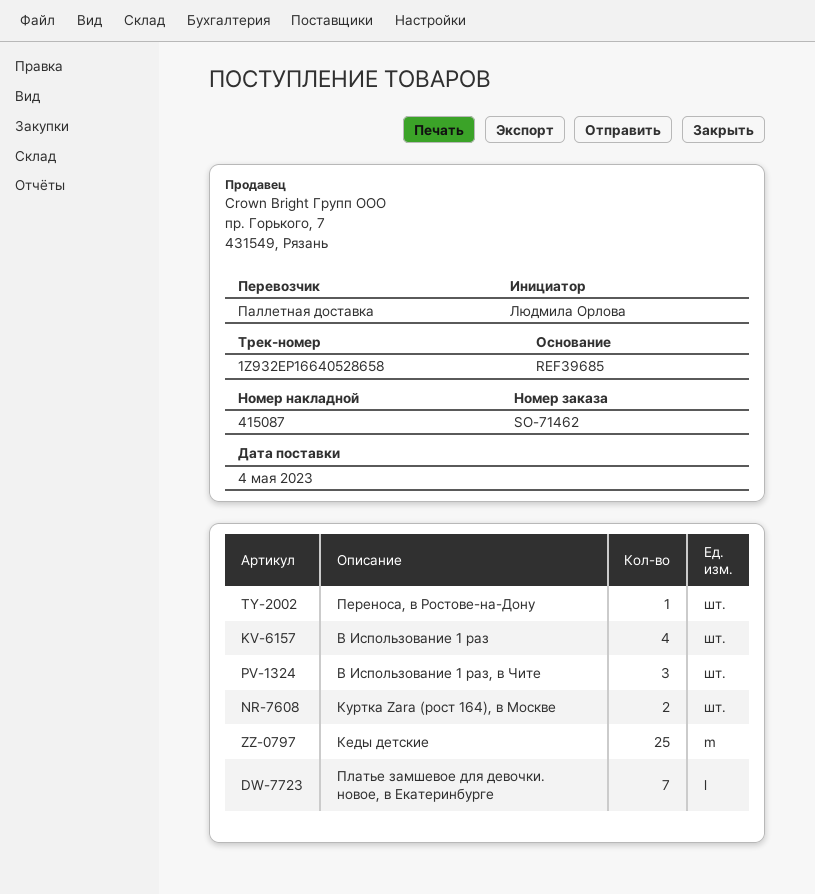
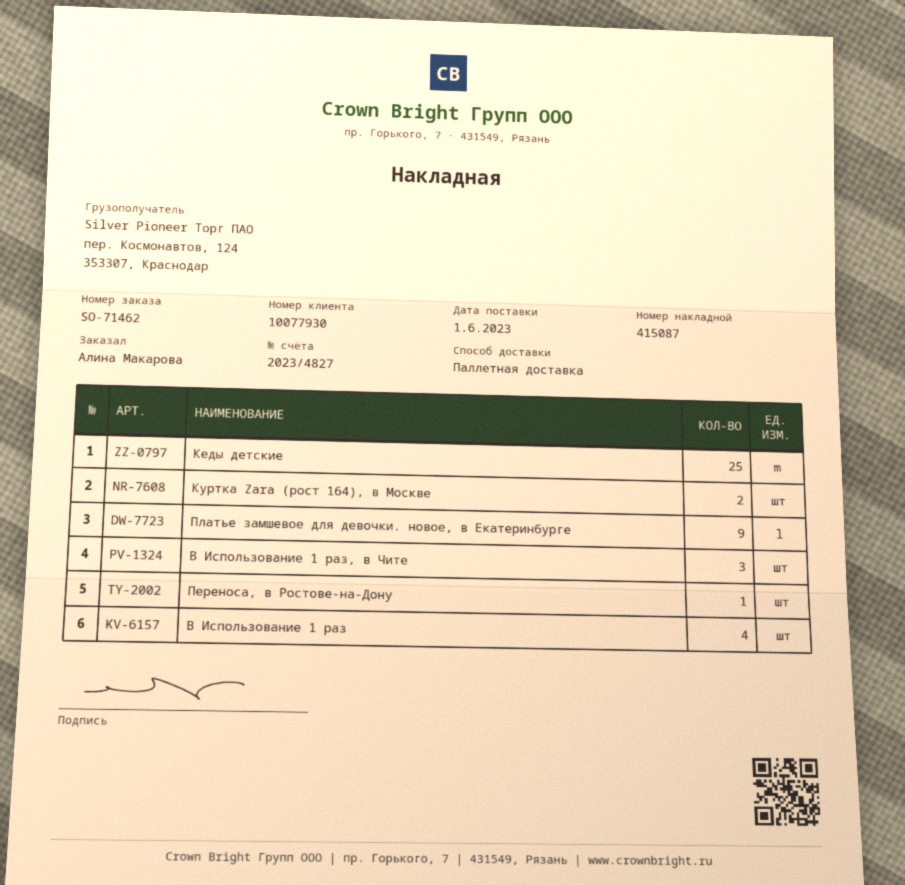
delivery date: 2023-05-04 -> 2023-06-01
ordered by: Людмила Орлова -> Алина Макарова
Платье замшевое для девочки. новое, в Екатеринбурге: 7 -> 9

